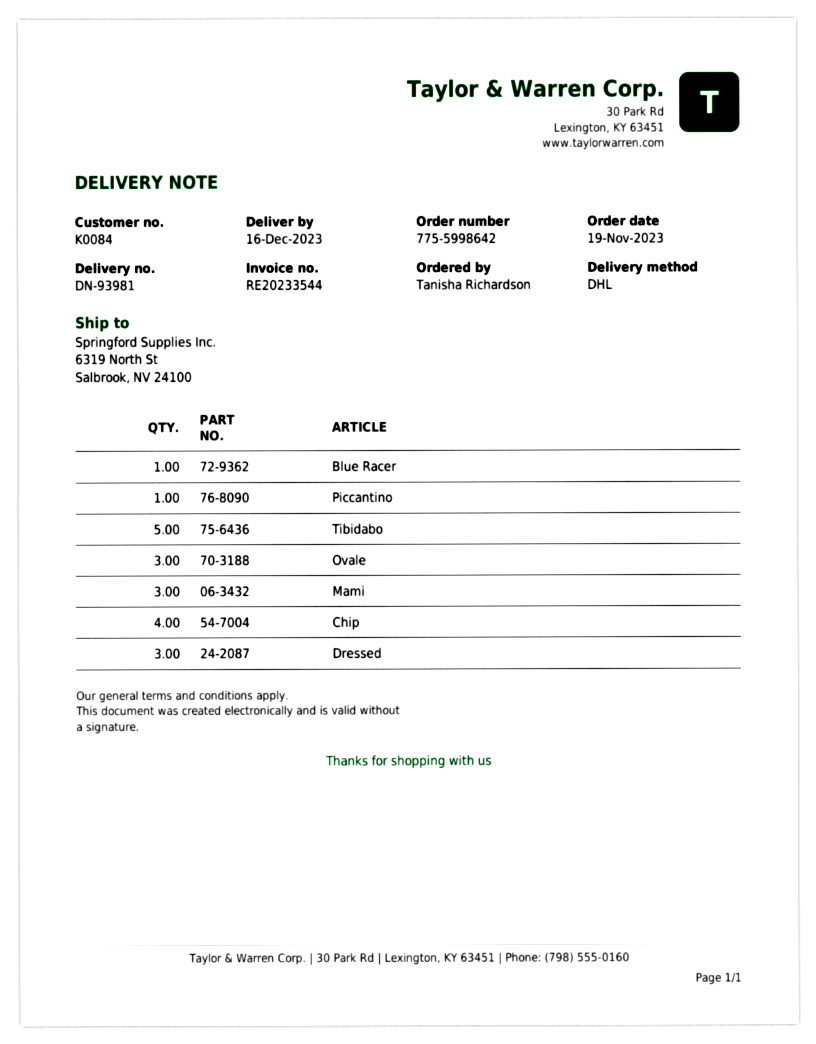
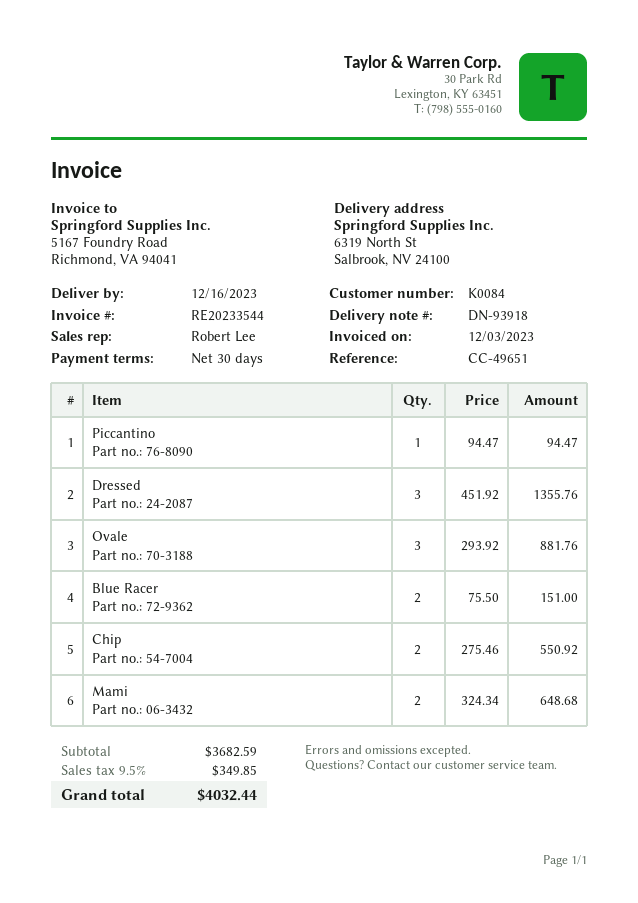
delivery note number: DN-93981 -> DN-93918
Blue Racer: 1 -> 2
Tibidabo: 5 -> none
Mami: 3 -> 2
Chip: 4 -> 2

